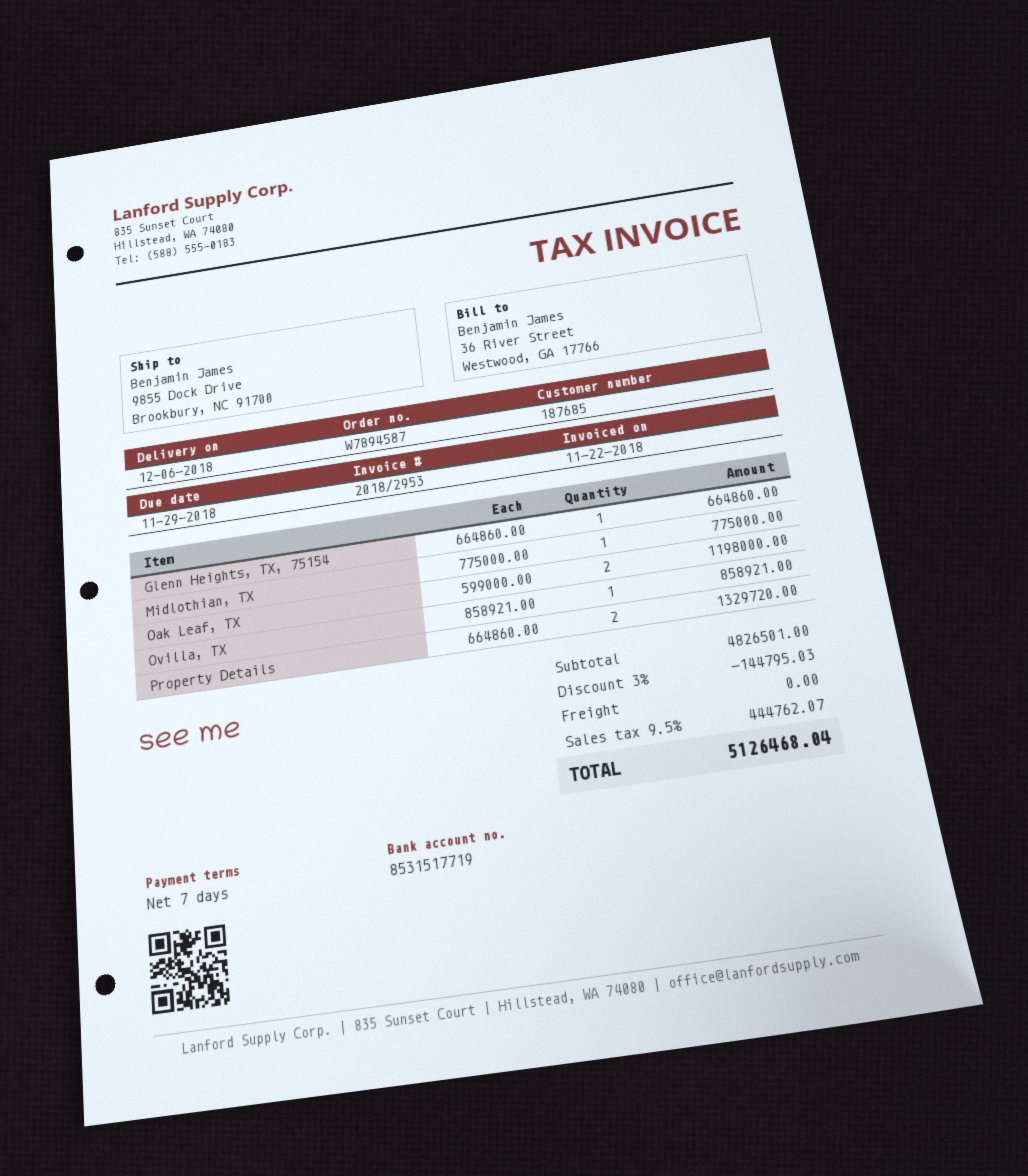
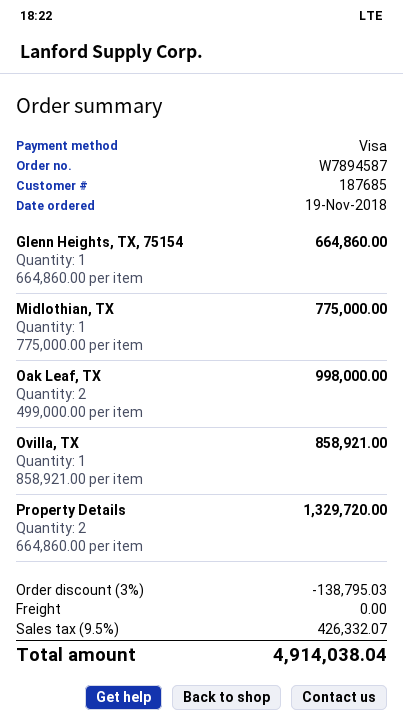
Oak Leaf, TX: 2 x 599000.00 = 1198000.00 -> 2 x 499000.00 = 998000.00
discount: 3% = 144795.03 -> 3% = 138795.03
tax: 9.5% = 444762.07 -> 9.5% = 426332.07
total: 5126468.04 -> 4914038.04

